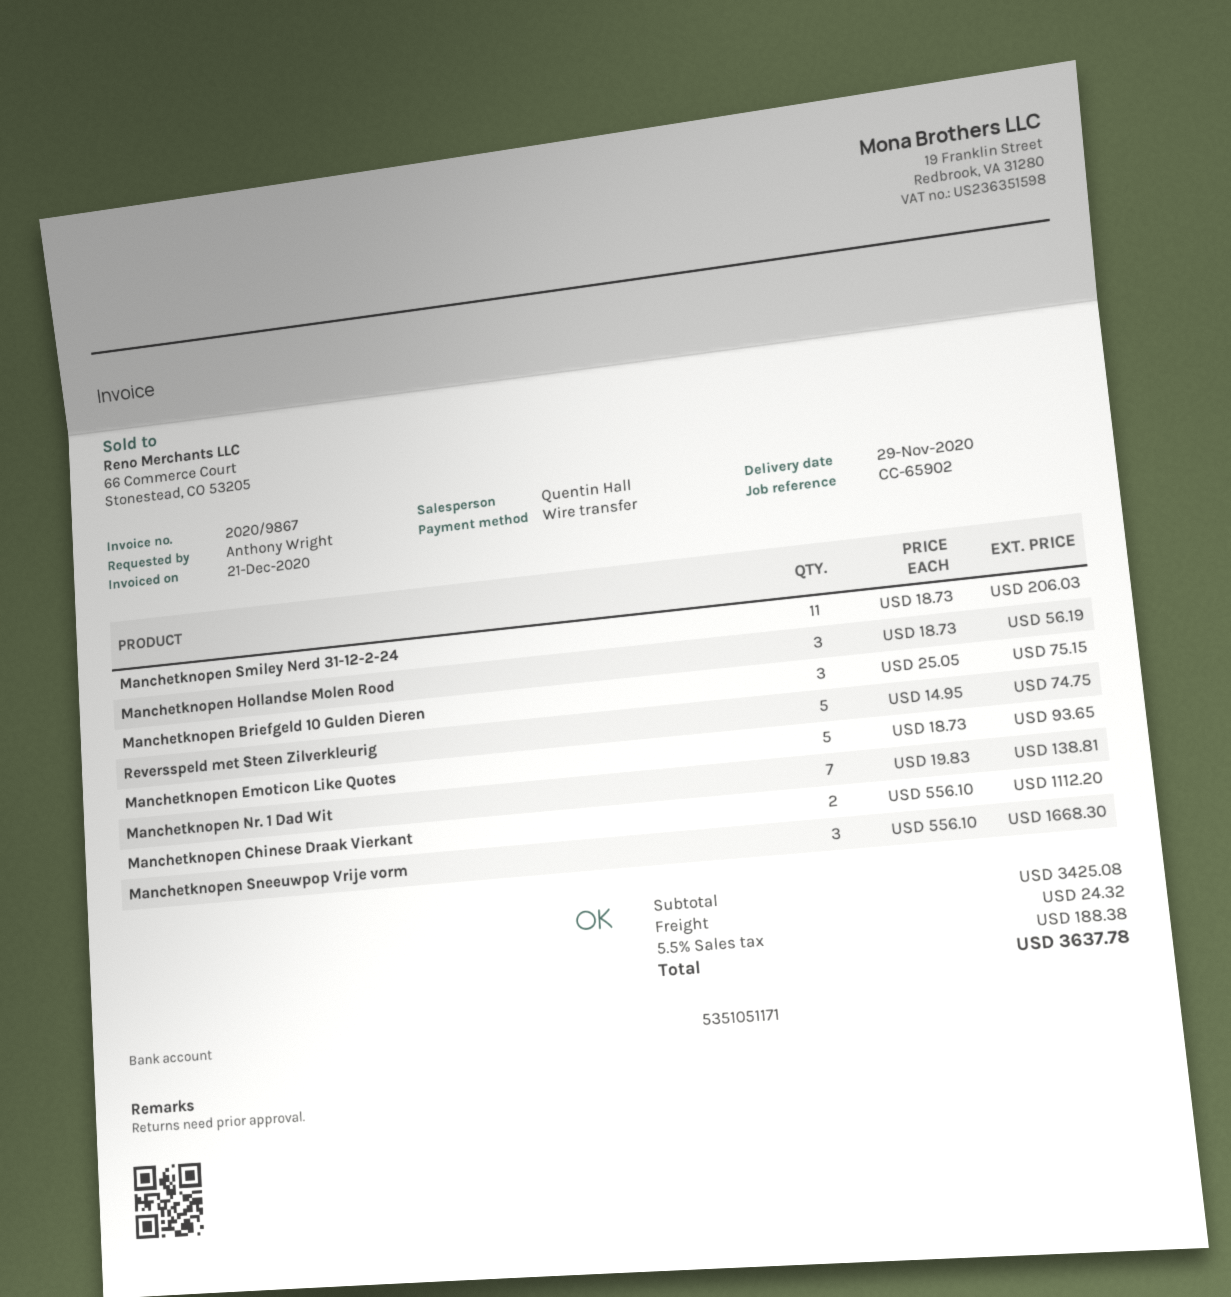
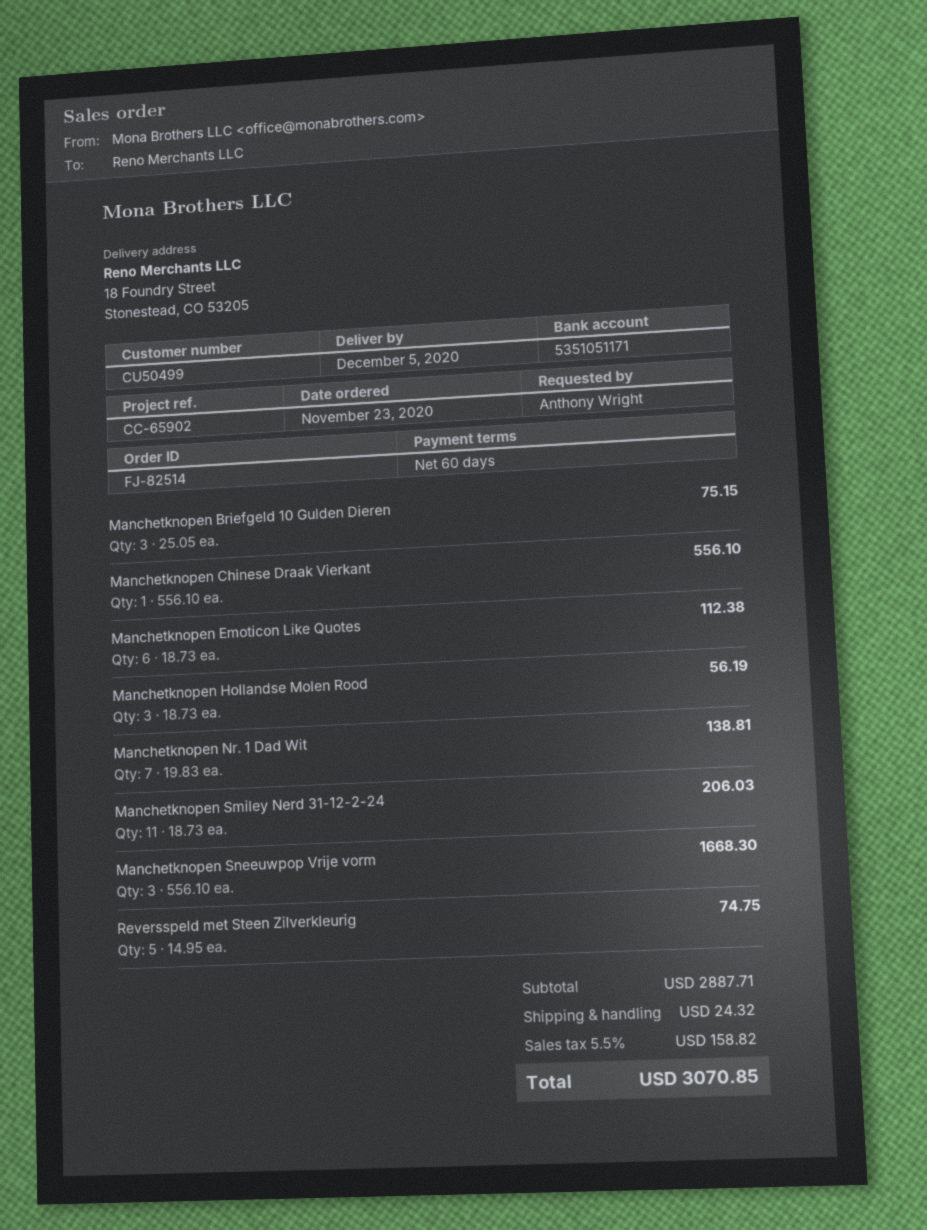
delivery date: 2020-11-29 -> 2020-12-05
Manchetknopen Emoticon Like Quotes: 5 x 18.73 = 93.65 -> 6 x 18.73 = 112.38
Manchetknopen Chinese Draak Vierkant: 2 x 556.10 = 1112.20 -> 1 x 556.10 = 556.10
subtotal: 3425.08 -> 2887.71
tax: 5.5% = 188.38 -> 5.5% = 158.82
total: 3637.78 -> 3070.85

